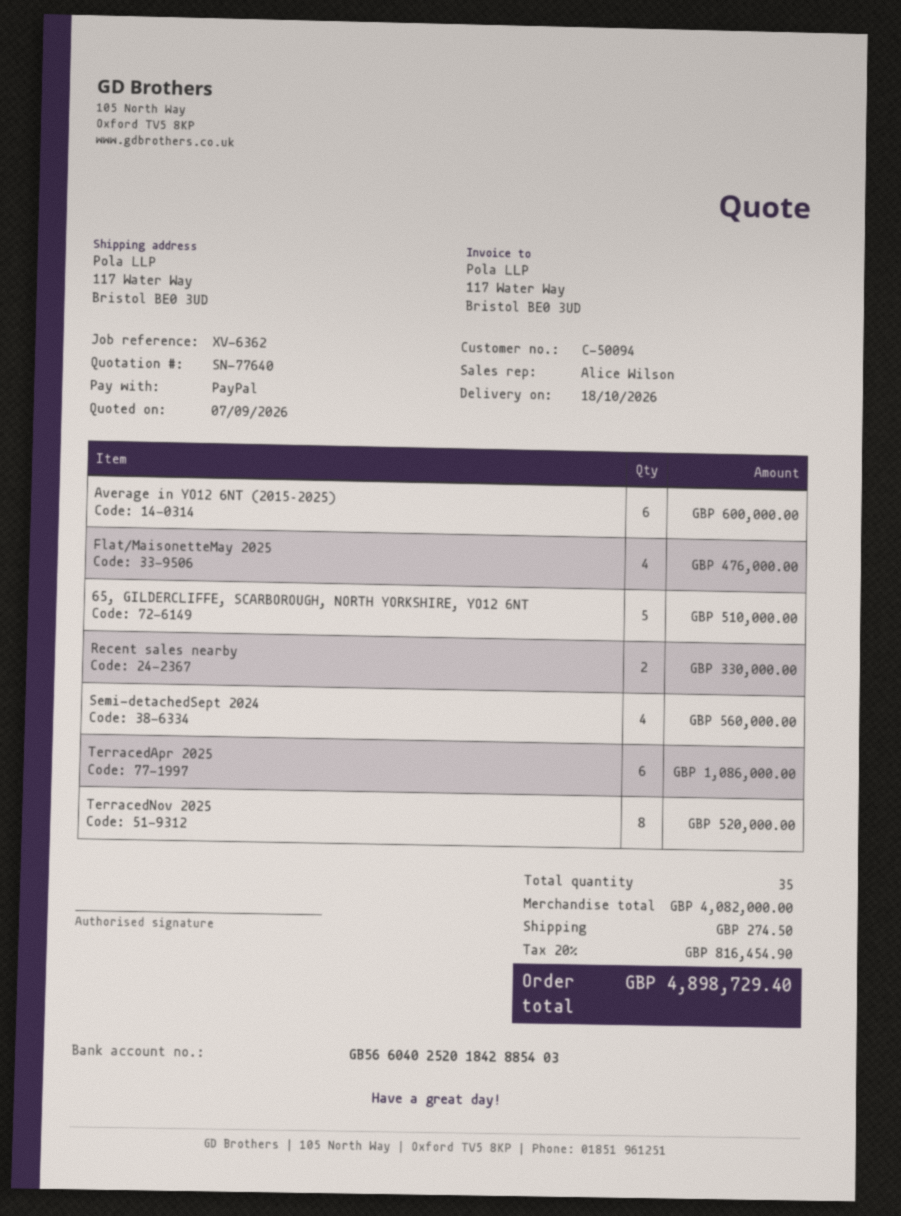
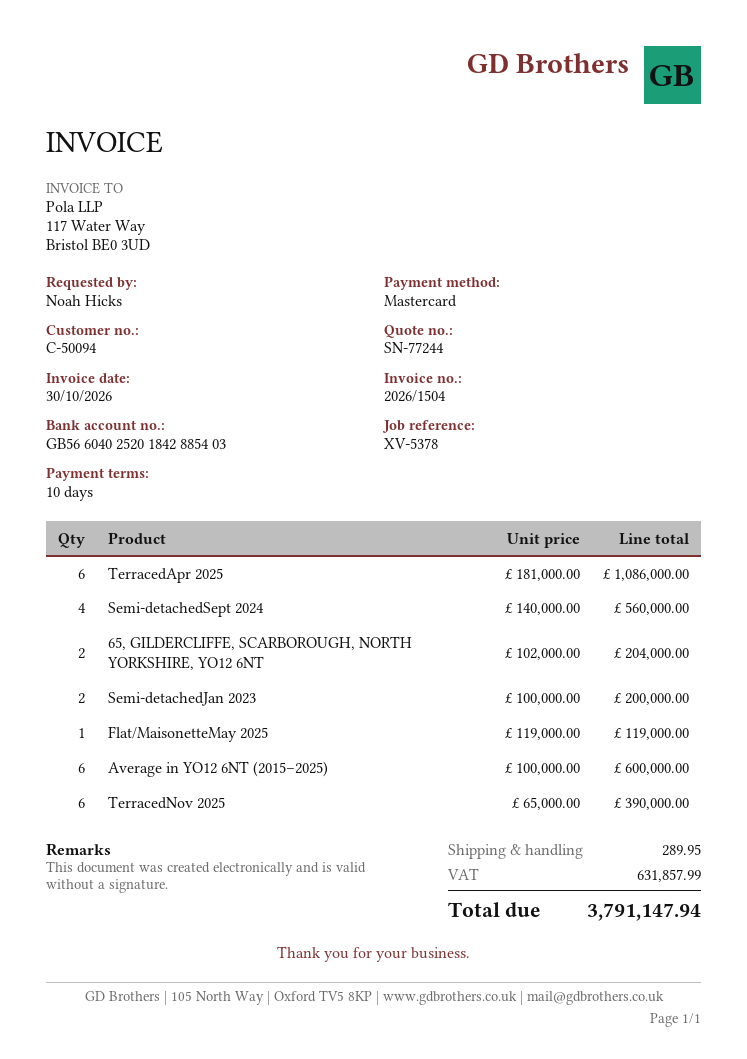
quote number: SN-77640 -> SN-77244
reference: XV-6362 -> XV-5378
payment method: PayPal -> Mastercard
Flat/MaisonetteMay 2025: 4 for 476000.00 -> 1 for 119000.00
65, GILDERCLIFFE, SCARBOROUGH, NORTH YORKSHIRE, YO12 6NT: 5 for 510000.00 -> 2 for 204000.00
Recent sales nearby: 2 for 330000.00 -> none
TerracedNov 2025: 8 for 520000.00 -> 6 for 390000.00
Semi-detachedJan 2023: none -> 2 for 200000.00
shipping: 274.50 -> 289.95
tax: 816454.90 -> 631857.99
total: 4898729.40 -> 3791147.94

